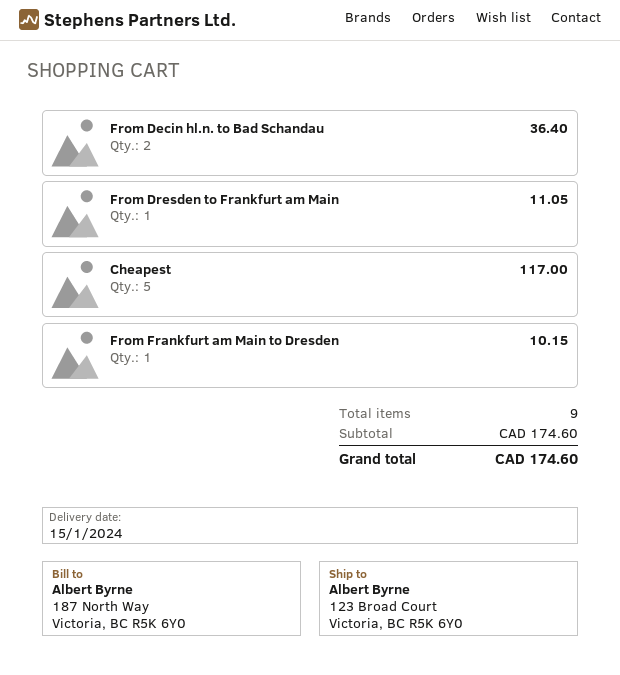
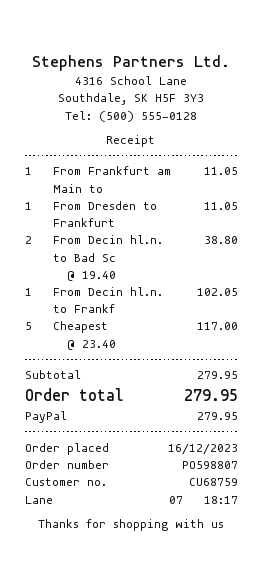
From Decin hl.n. to Bad Schandau: 2 for 36.40 -> 2 for 38.80
From Frankfurt am Main to Dresden: 1 for 10.15 -> 1 for 11.05
From Decin hl.n. to Frankf: none -> 1 for 102.05
subtotal: 174.60 -> 279.95
total: 174.60 -> 279.95

